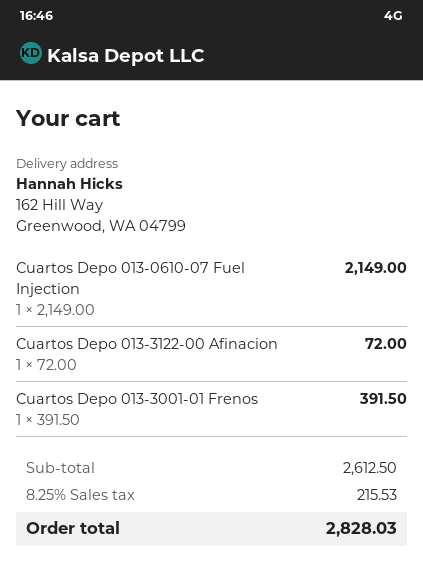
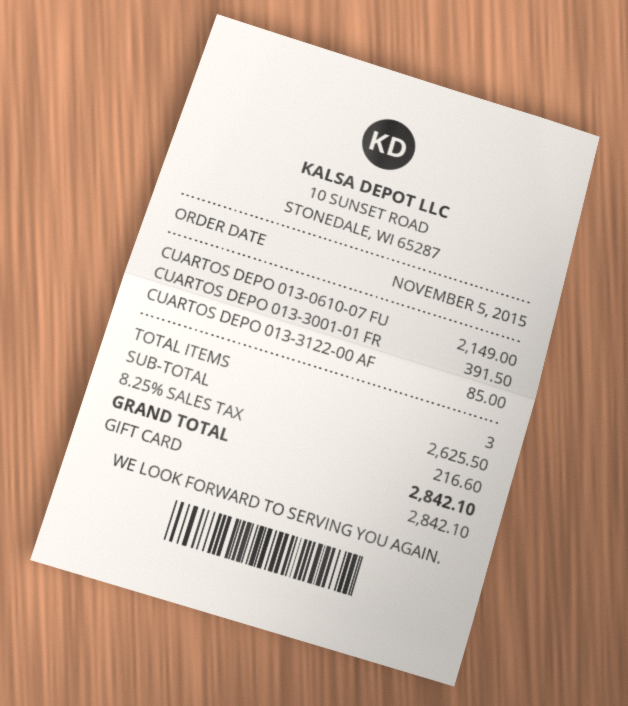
Cuartos Depo 013-3122-00 Afinacion: 1 x 72.00 = 72.00 -> 1 x 85.00 = 85.00
subtotal: 2612.50 -> 2625.50
tax: 8.25% = 215.53 -> 8.25% = 216.60
total: 2828.03 -> 2842.10

